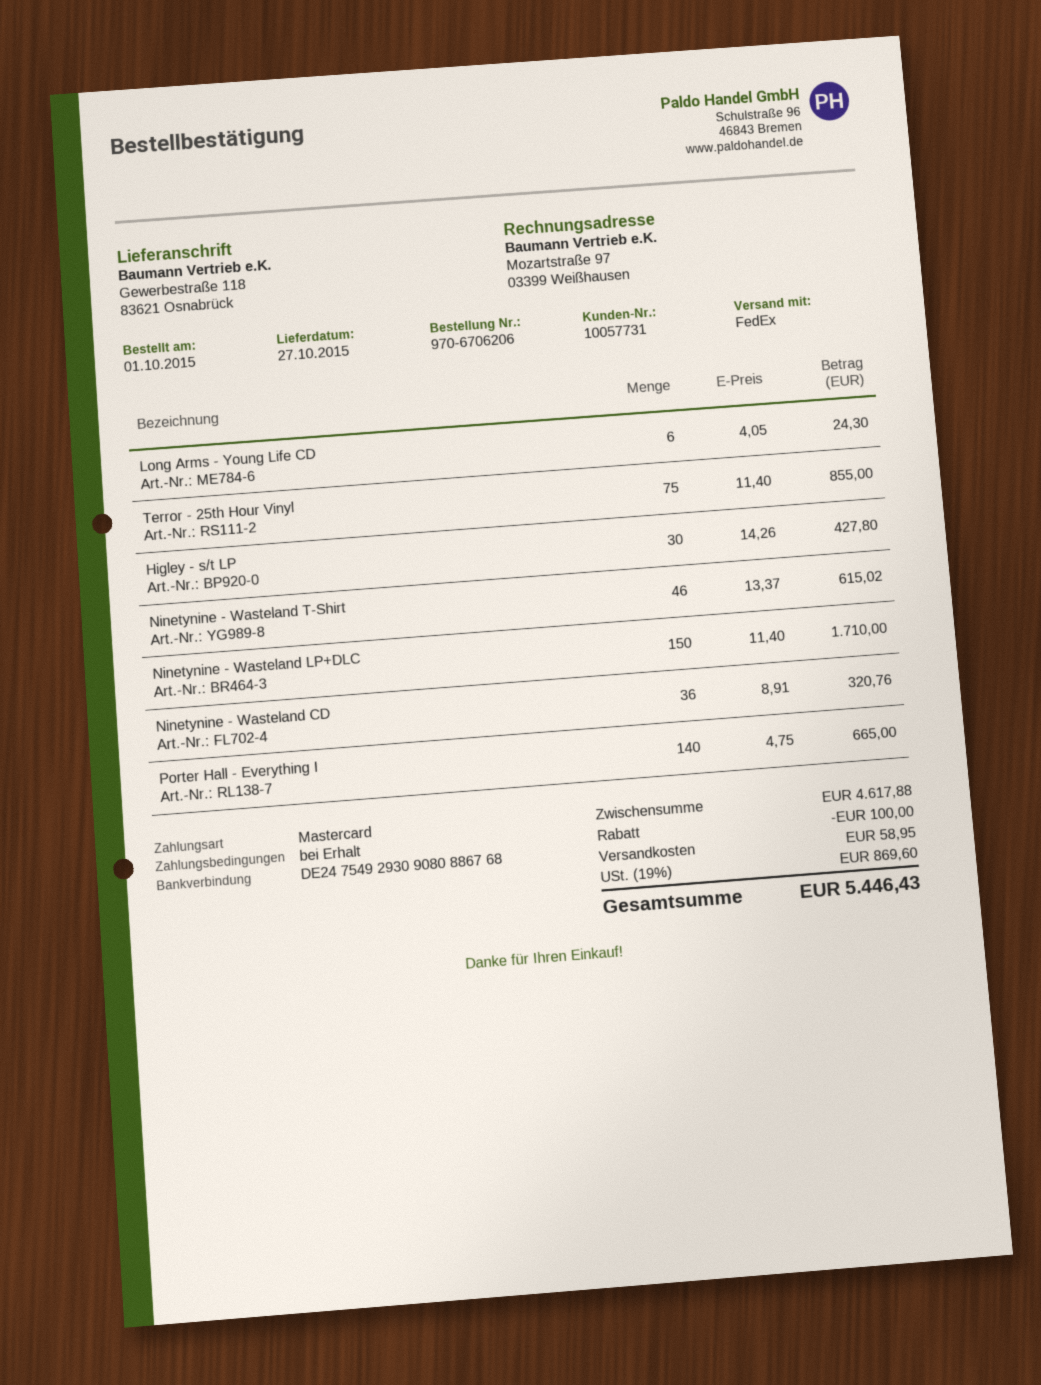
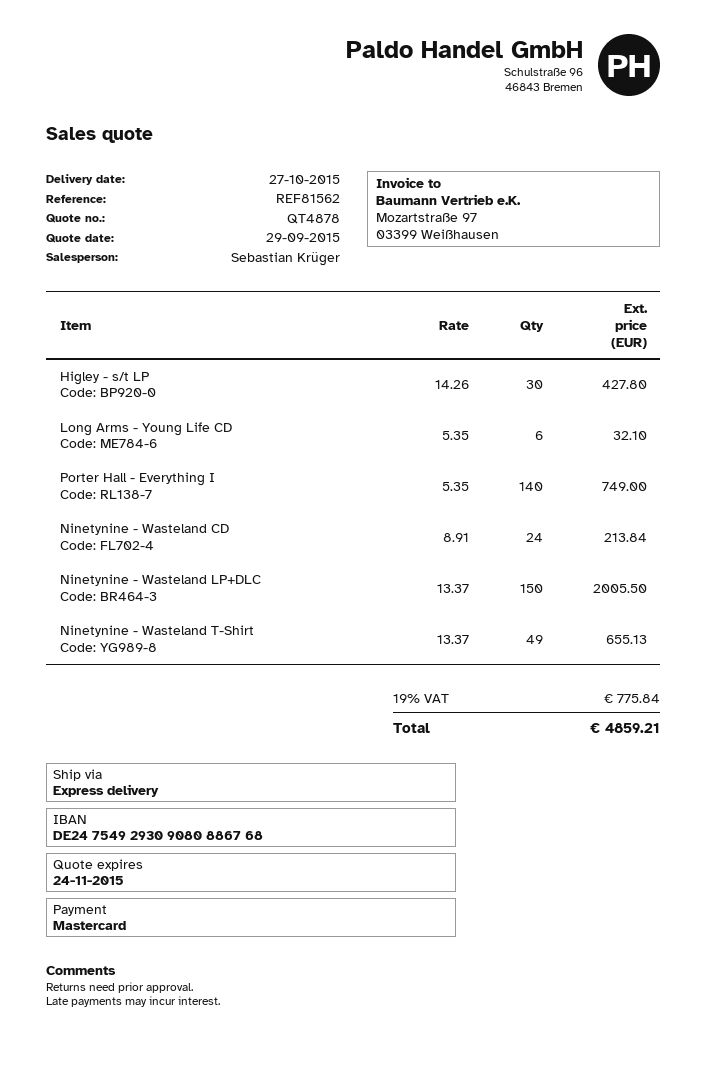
shipping method: FedEx -> express
Long Arms - Young Life CD: 6 x 4.05 = 24.30 -> 6 x 5.35 = 32.10
Terror - 25th Hour Vinyl: 75 x 11.40 = 855.00 -> none
Ninetynine - Wasteland T-Shirt: 46 x 13.37 = 615.02 -> 49 x 13.37 = 655.13
Ninetynine - Wasteland LP+DLC: 150 x 11.40 = 1710.00 -> 150 x 13.37 = 2005.50
Ninetynine - Wasteland CD: 36 x 8.91 = 320.76 -> 24 x 8.91 = 213.84
Porter Hall - Everything I: 140 x 4.75 = 665.00 -> 140 x 5.35 = 749.00
discount: 100.00 -> none
shipping: 58.95 -> none
tax: 19% = 869.60 -> 19% = 775.84
total: 5446.43 -> 4859.21

